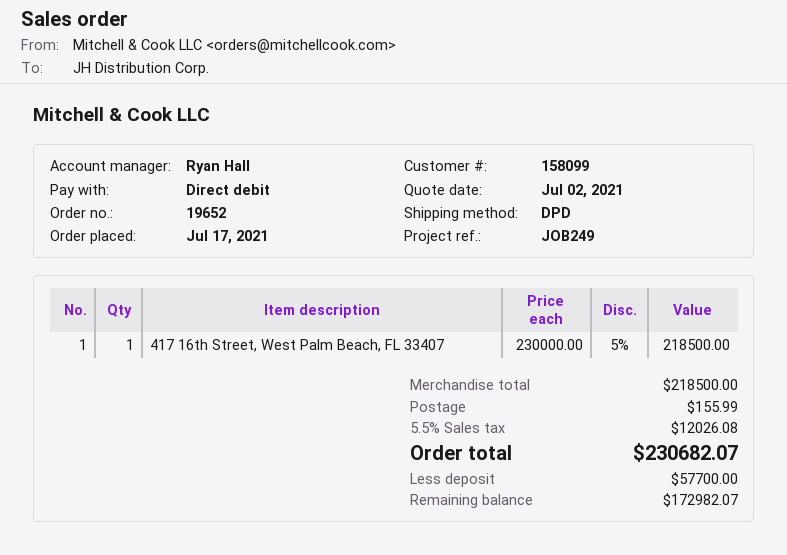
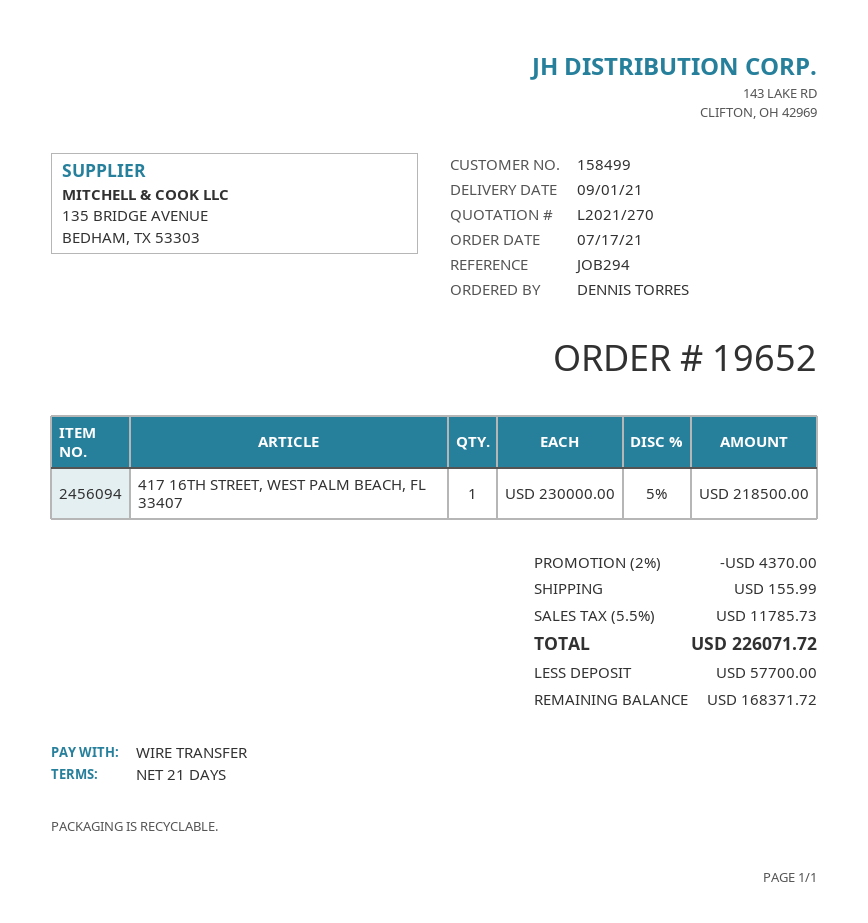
customer number: 158099 -> 158499
reference: JOB249 -> JOB294
payment method: direct debit -> bank transfer
discount: none -> 2% = 4370.00
tax: 5.5% = 12026.08 -> 5.5% = 11785.73
total: 230682.07 -> 226071.72
balance: 172982.07 -> 168371.72

